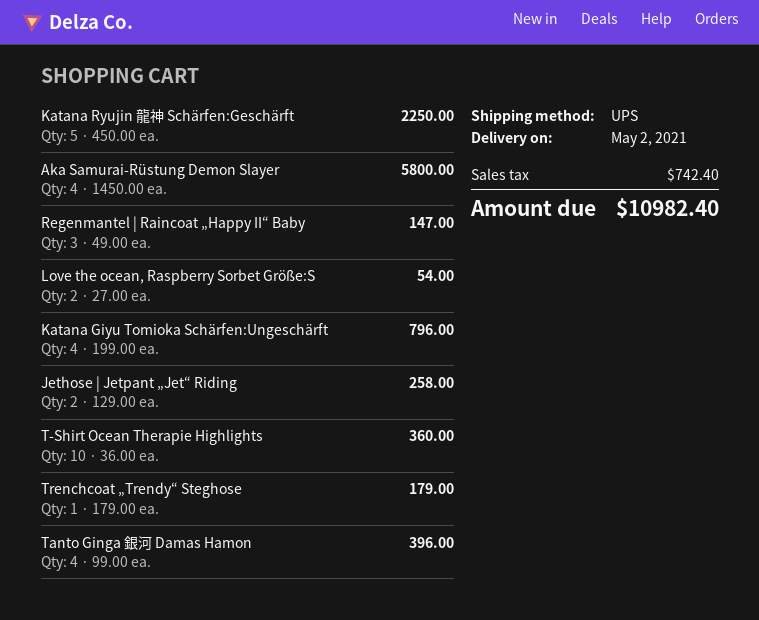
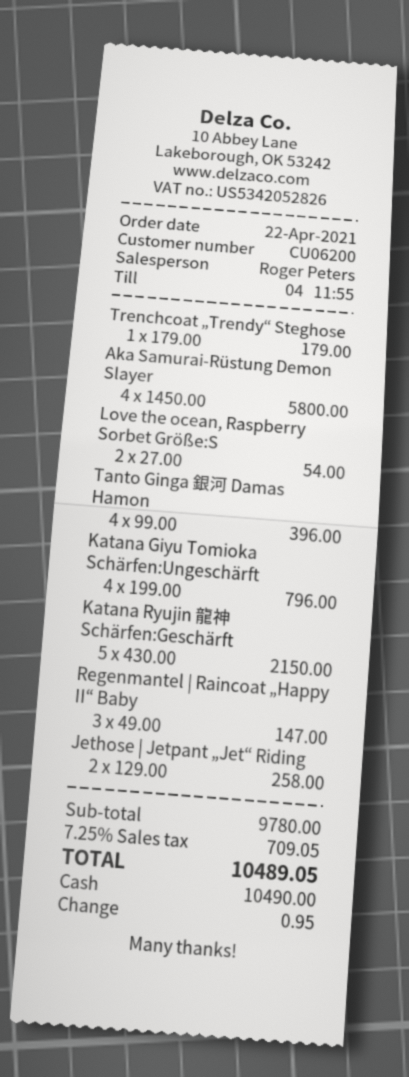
Katana Ryujin 龍神 Schärfen:Geschärft: 5 x 450.00 = 2250.00 -> 5 x 430.00 = 2150.00
T-Shirt Ocean Therapie Highlights: 10 x 36.00 = 360.00 -> none
tax: 742.40 -> 709.05
total: 10982.40 -> 10489.05

